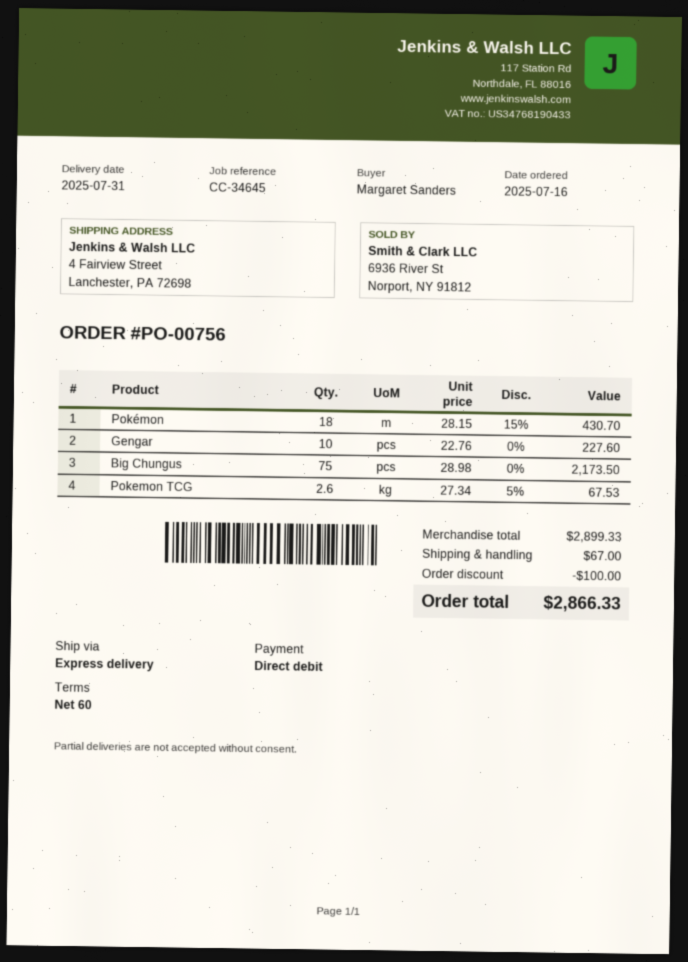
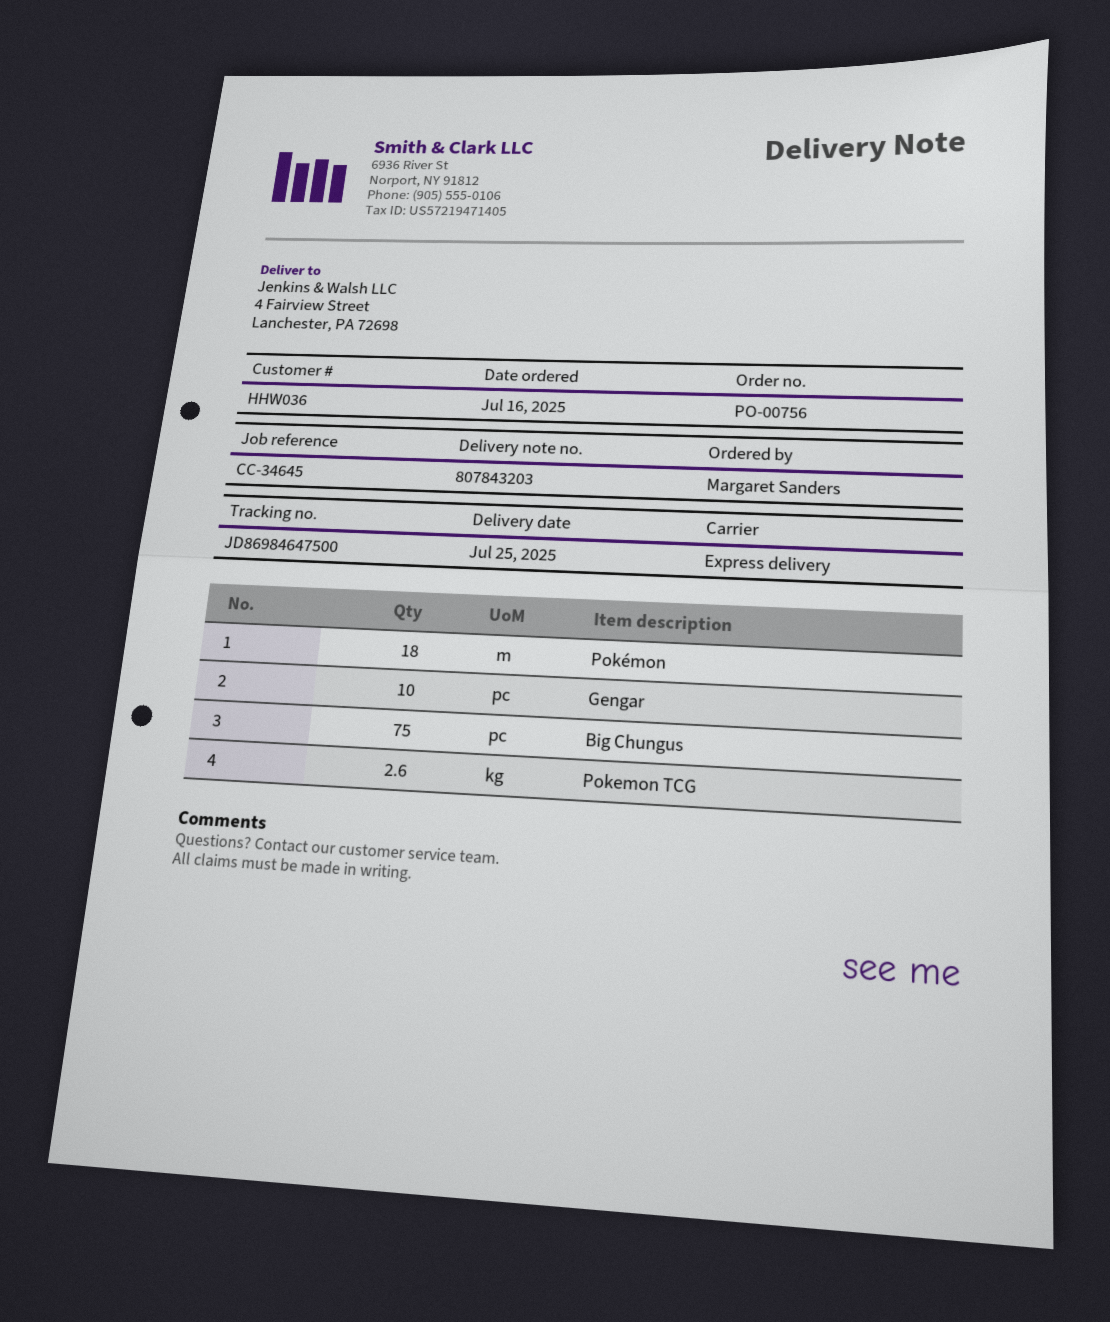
delivery date: 2025-07-31 -> 2025-07-25

